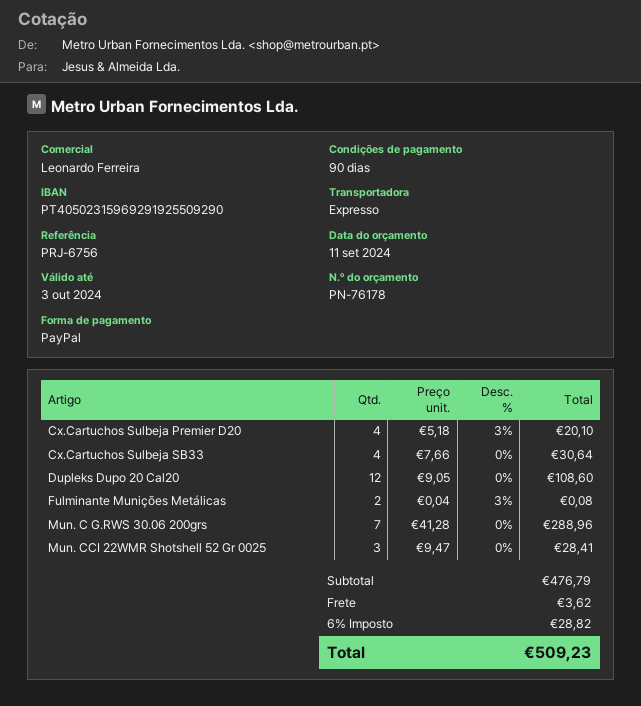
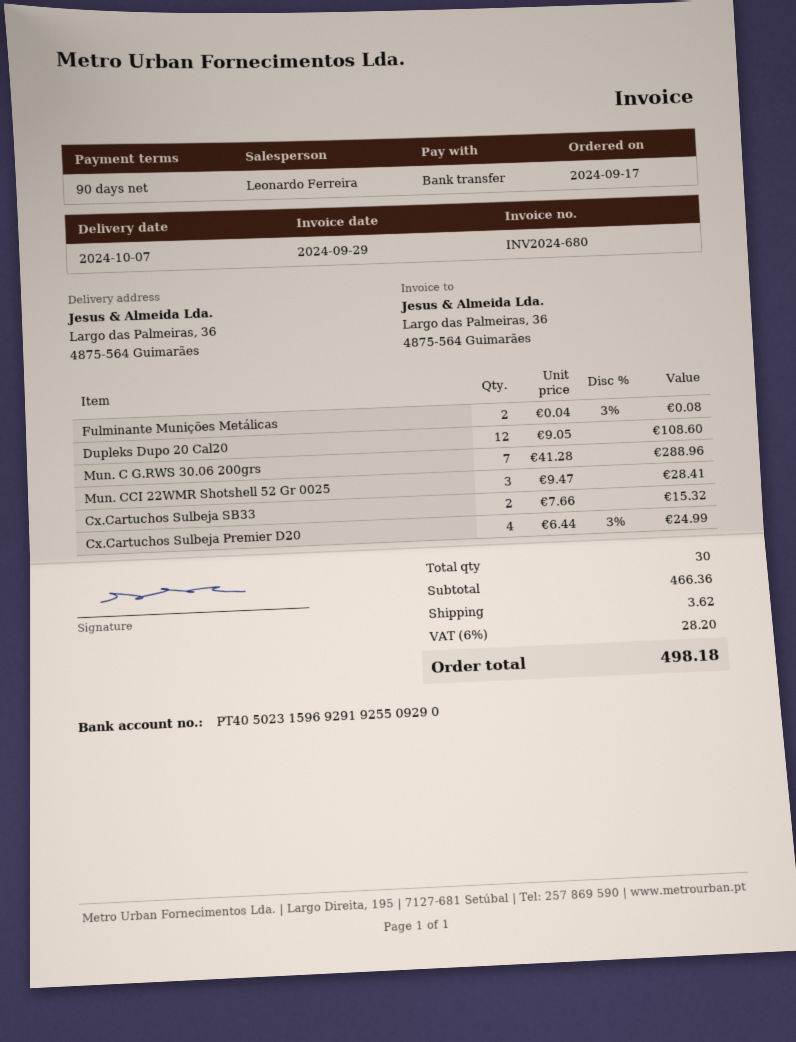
payment method: PayPal -> bank transfer
Cx.Cartuchos Sulbeja Premier D20: 4 x 5.18 - 3% = 20.10 -> 4 x 6.44 - 3% = 24.99
Cx.Cartuchos Sulbeja SB33: 4 x 7.66 = 30.64 -> 2 x 7.66 = 15.32
subtotal: 476.79 -> 466.36
tax: 6% = 28.82 -> 6% = 28.20
total: 509.23 -> 498.18

